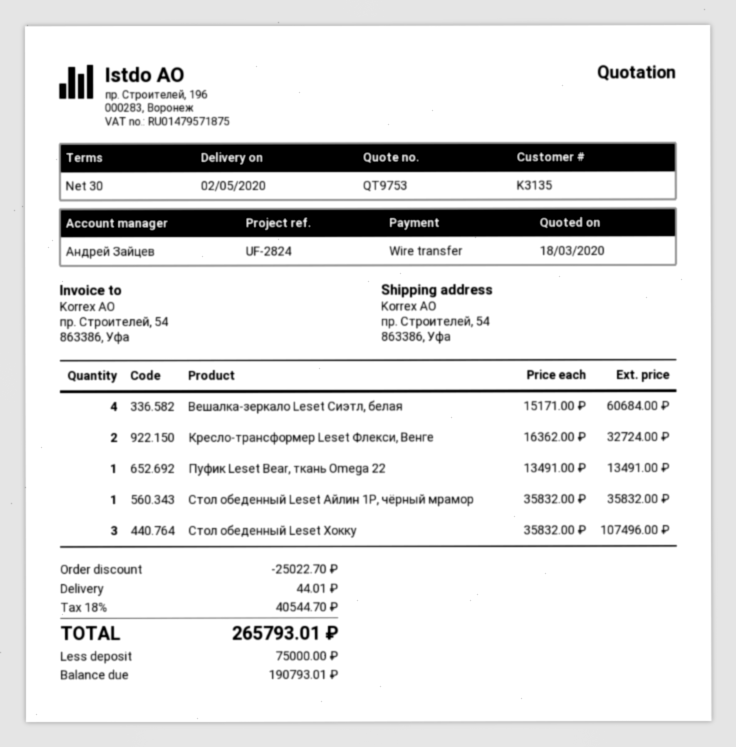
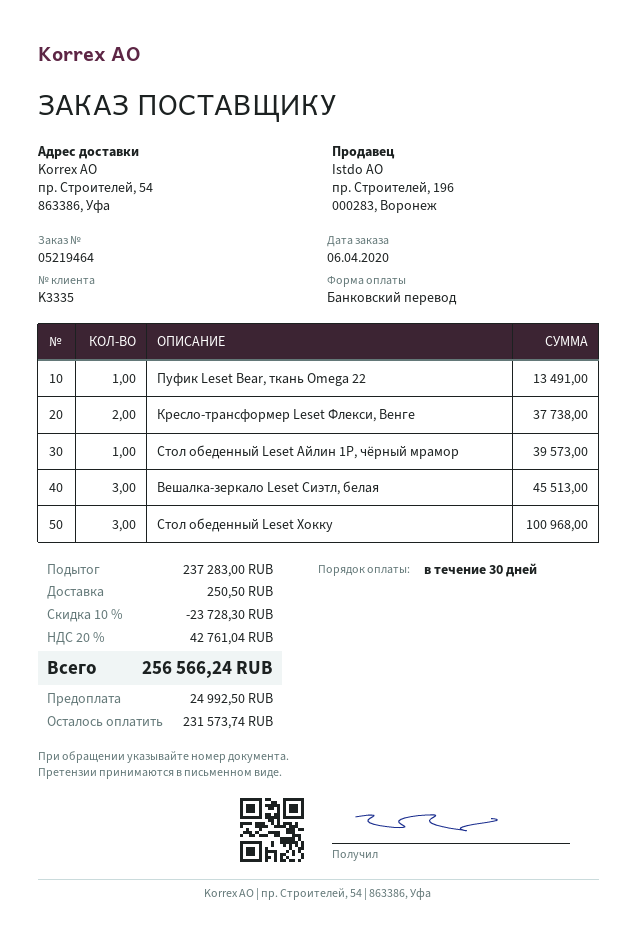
customer number: K3135 -> K3335
Вешалка-зеркало Leset Сиэтл, белая: 4 for 60684.00 -> 3 for 45513.00
Кресло-трансформер Leset Флекси, Венге: 2 for 32724.00 -> 2 for 37738.00
Стол обеденный Leset Айлин 1Р, чёрный мрамор: 1 for 35832.00 -> 1 for 39573.00
Стол обеденный Leset Хокку: 3 for 107496.00 -> 3 for 100968.00
discount: 25022.70 -> 23728.30
shipping: 44.01 -> 250.50
tax: 18% = 40544.70 -> 20% = 42761.04
total: 265793.01 -> 256566.24
deposit: 75000.00 -> 24992.50
balance: 190793.01 -> 231573.74

